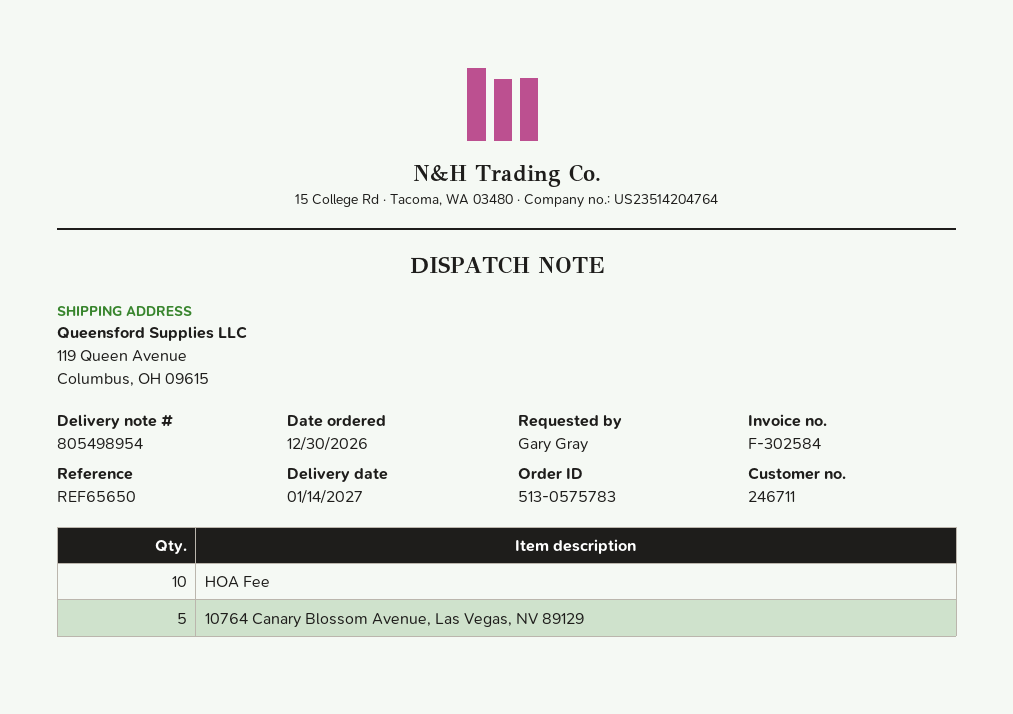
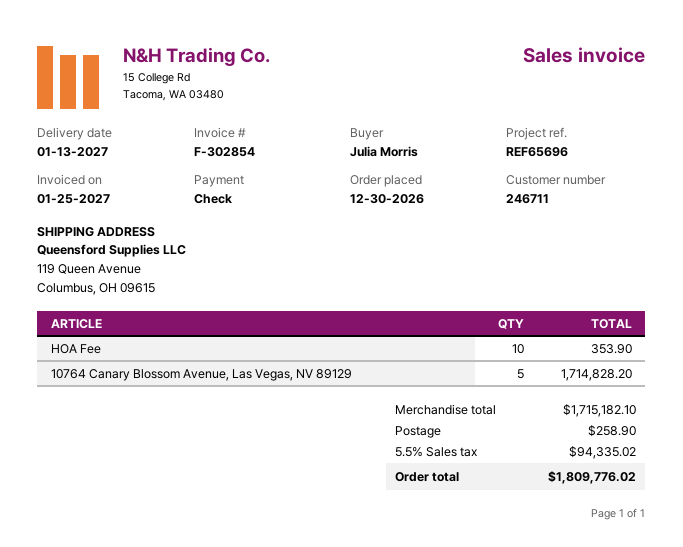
delivery date: 2027-01-14 -> 2027-01-13
invoice number: F-302584 -> F-302854
reference: REF65650 -> REF65696
ordered by: Gary Gray -> Julia Morris

